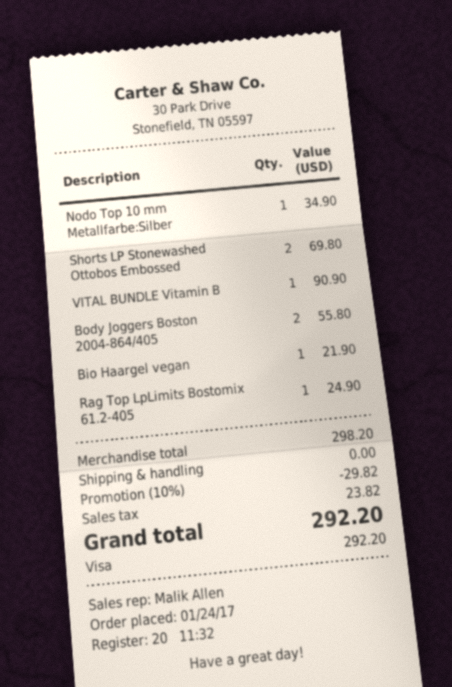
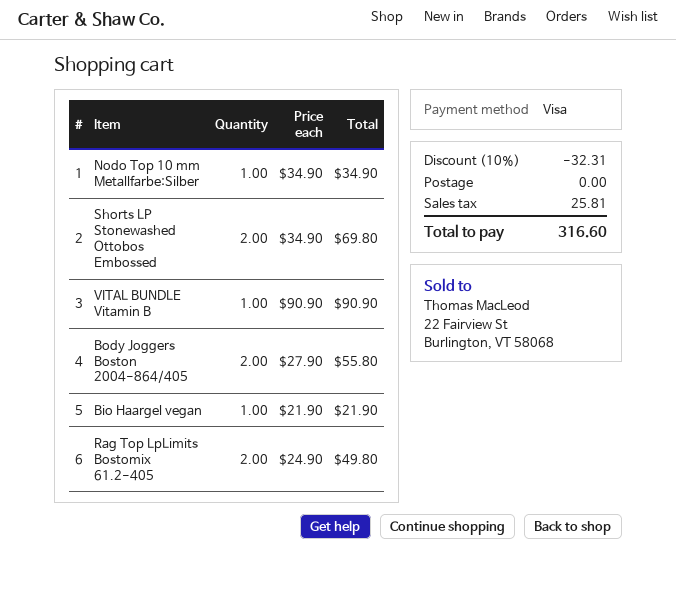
Rag Top LpLimits Bostomix 61.2-405: 1 for 24.90 -> 2 for 49.80
discount: 10% = 29.82 -> 10% = 32.31
tax: 23.82 -> 25.81
total: 292.20 -> 316.60

